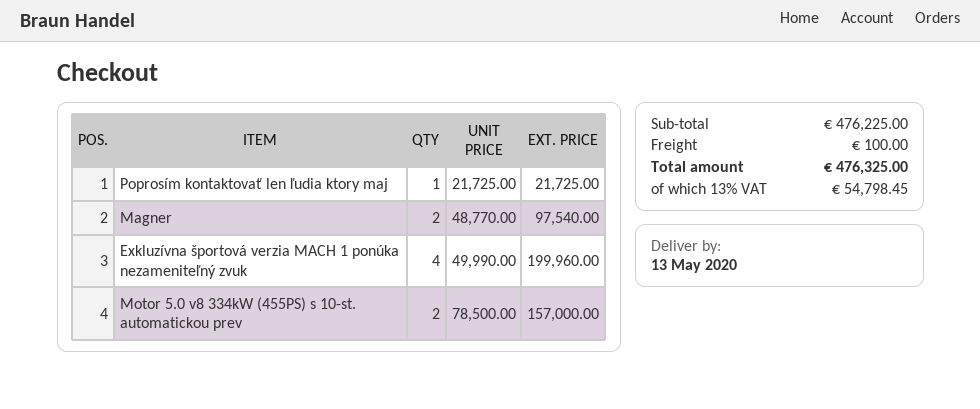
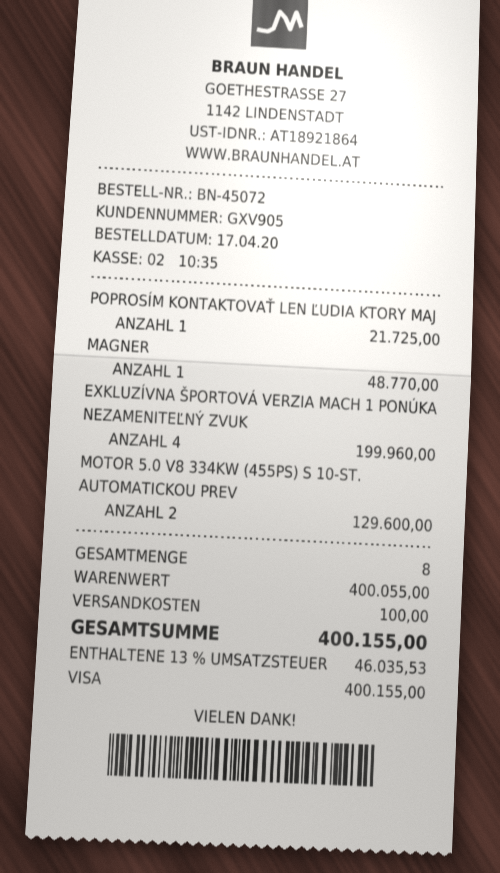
Magner: 2 for 97540.00 -> 1 for 48770.00
Motor 5.0 v8 334kW (455PS) s 10-st. automatickou prev: 2 for 157000.00 -> 2 for 129600.00
subtotal: 476225.00 -> 400055.00
tax: 13% = 54798.45 -> 13% = 46035.53
total: 476325.00 -> 400155.00

